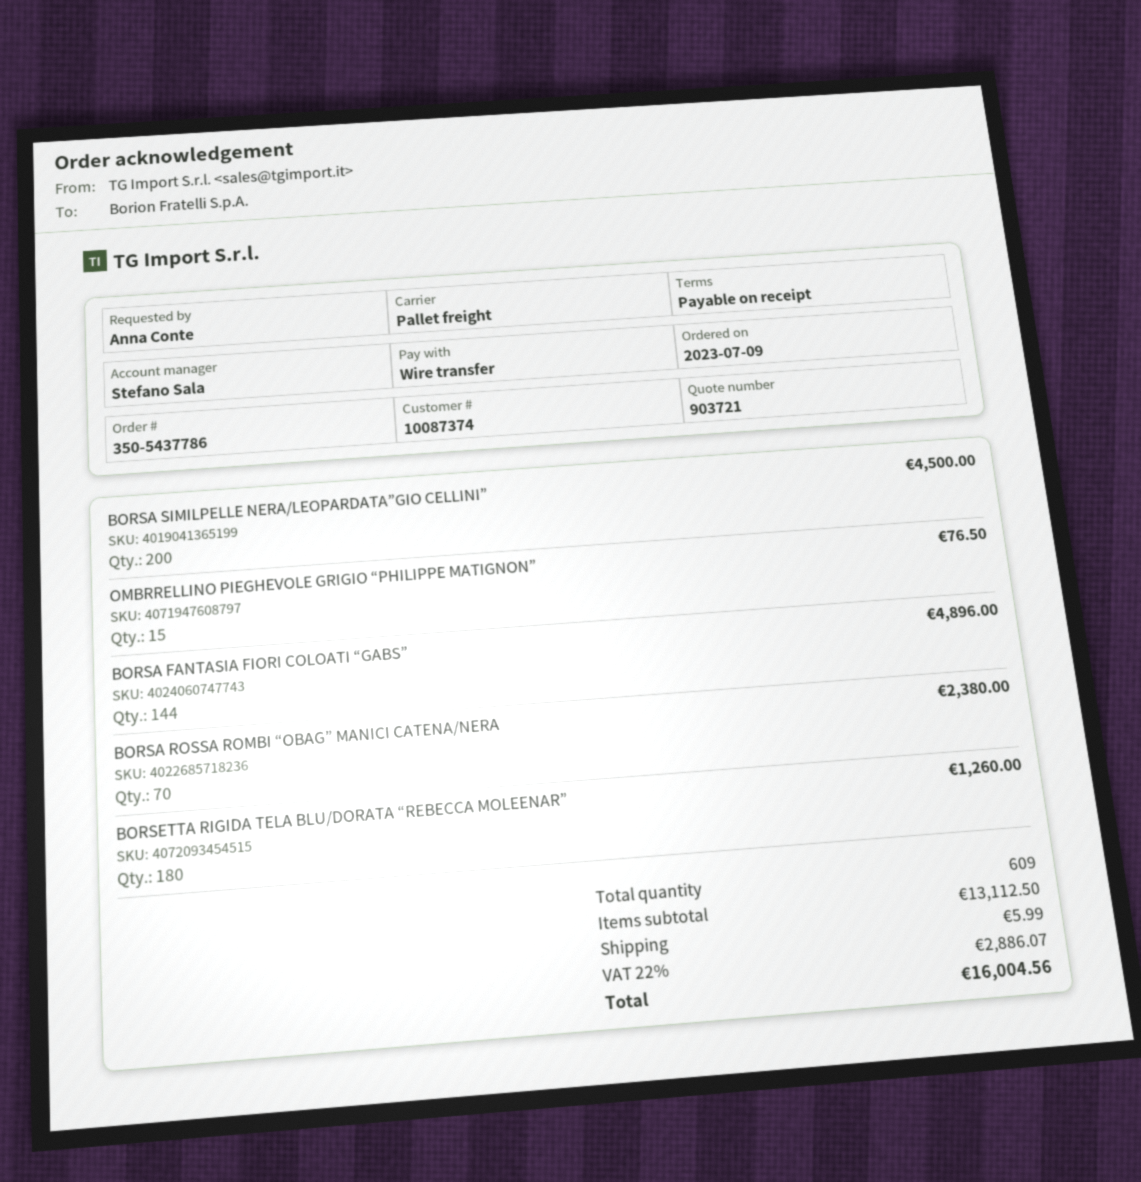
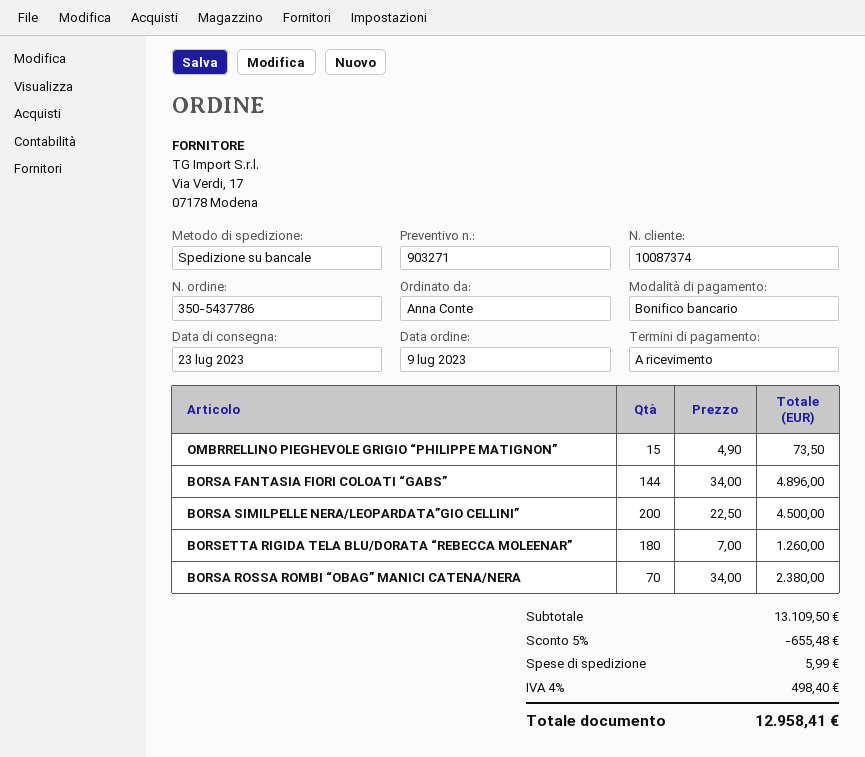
quote number: 903721 -> 903271
OMBRRELLINO PIEGHEVOLE GRIGIO “PHILIPPE MATIGNON”: 15 for 76.50 -> 15 for 73.50
subtotal: 13112.50 -> 13109.50
discount: none -> 5% = 655.48
tax: 22% = 2886.07 -> 4% = 498.40
total: 16004.56 -> 12958.41

